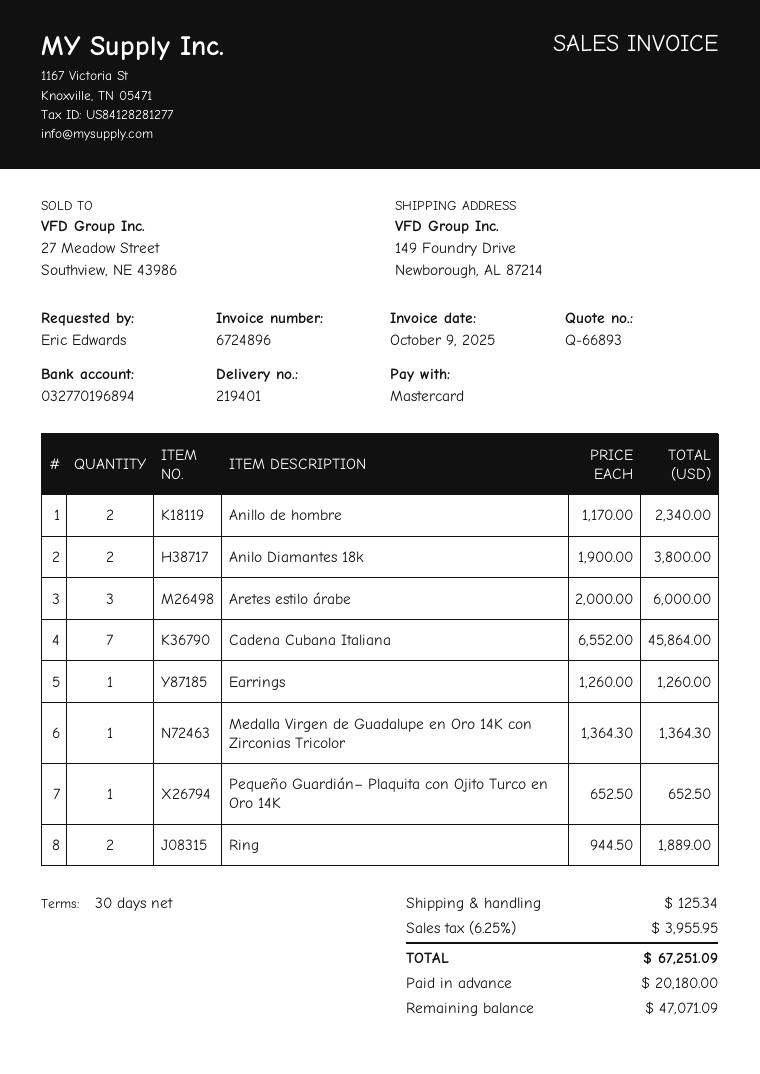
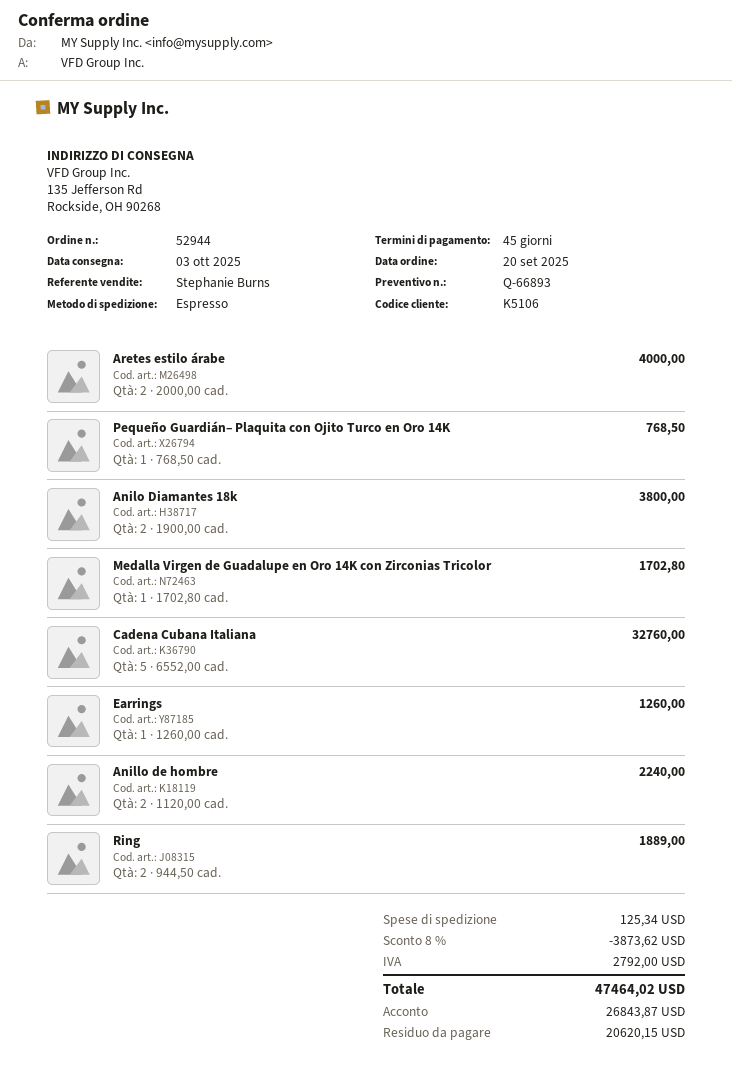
payment terms: 30 days -> 45 days
ship to: 149 Foundry Drive, Newborough, AL 87214 -> 135 Jefferson Rd, Rockside, OH 90268
Anillo de hombre: 2 x 1170.00 = 2340.00 -> 2 x 1120.00 = 2240.00
Aretes estilo árabe: 3 x 2000.00 = 6000.00 -> 2 x 2000.00 = 4000.00
Cadena Cubana Italiana: 7 x 6552.00 = 45864.00 -> 5 x 6552.00 = 32760.00
Medalla Virgen de Guadalupe en Oro 14K con Zirconias Tricolor: 1 x 1364.30 = 1364.30 -> 1 x 1702.80 = 1702.80
Pequeño Guardián– Plaquita con Ojito Turco en Oro 14K: 1 x 652.50 = 652.50 -> 1 x 768.50 = 768.50
discount: none -> 8% = 3873.62
tax: 3955.95 -> 2792.00
total: 67251.09 -> 47464.02
deposit: 20180.00 -> 26843.87
balance: 47071.09 -> 20620.15

